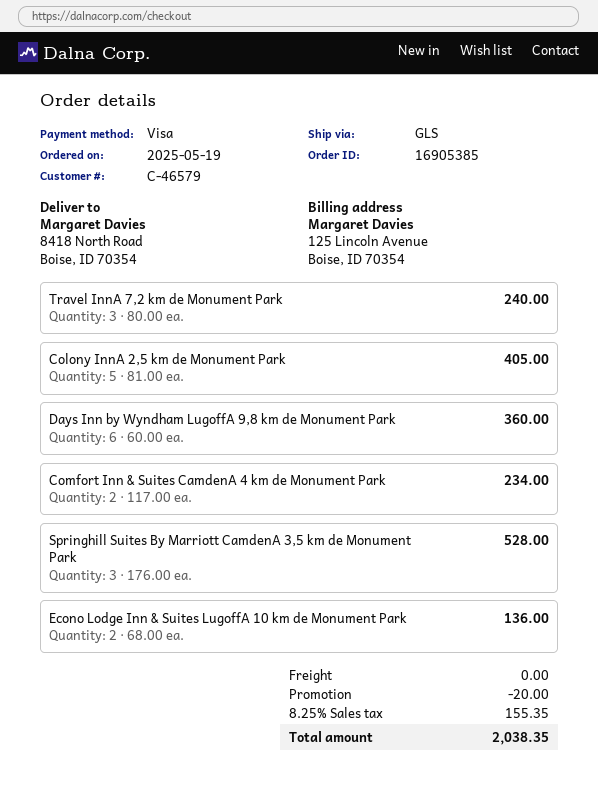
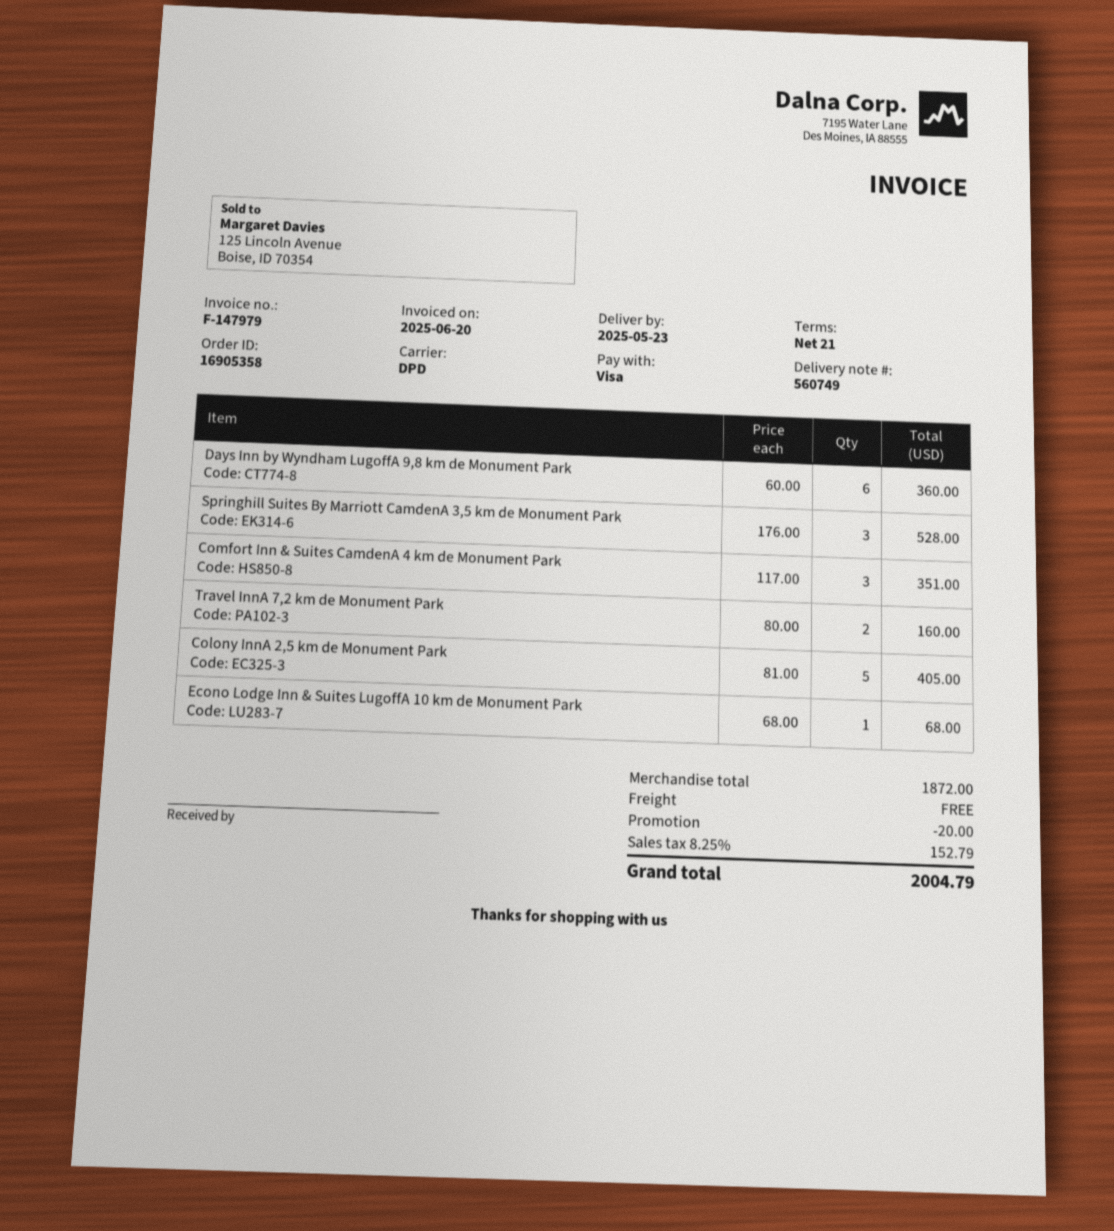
order number: 16905385 -> 16905358
shipping method: GLS -> DPD
Travel InnA 7,2 km de Monument Park: 3 x 80.00 = 240.00 -> 2 x 80.00 = 160.00
Comfort Inn & Suites CamdenA 4 km de Monument Park: 2 x 117.00 = 234.00 -> 3 x 117.00 = 351.00
Econo Lodge Inn & Suites LugoffA 10 km de Monument Park: 2 x 68.00 = 136.00 -> 1 x 68.00 = 68.00
tax: 8.25% = 155.35 -> 8.25% = 152.79
total: 2038.35 -> 2004.79

